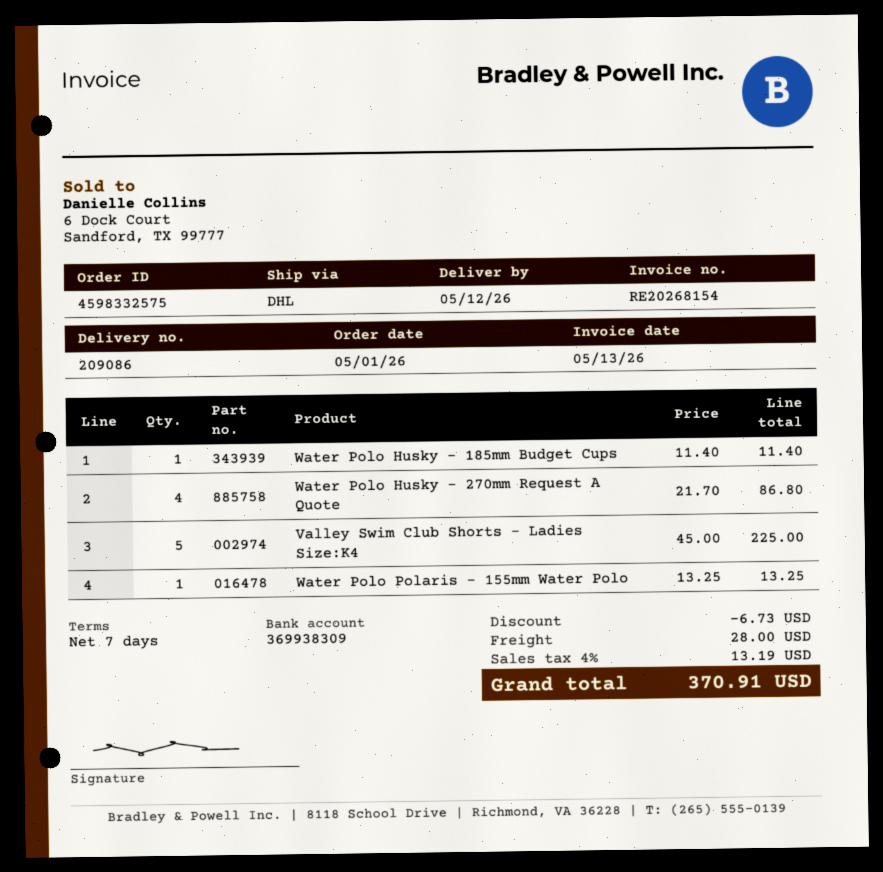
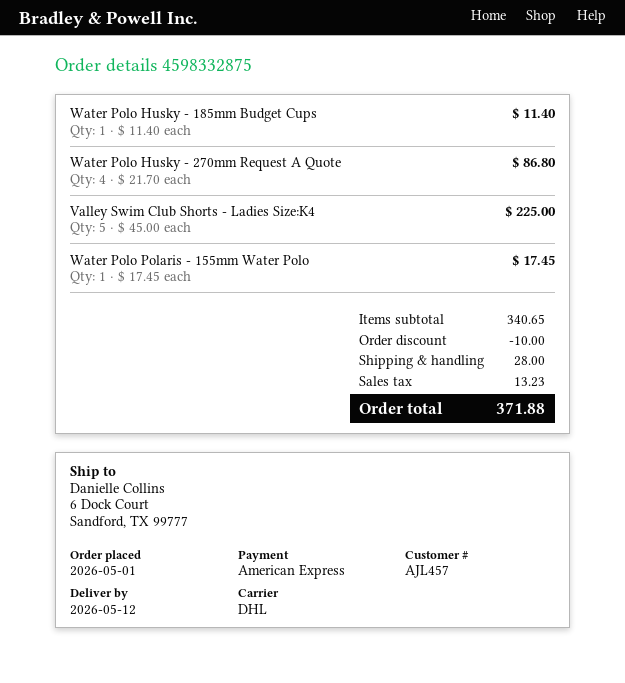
order number: 4598332575 -> 4598332875
Water Polo Polaris - 155mm Water Polo: 1 x 13.25 = 13.25 -> 1 x 17.45 = 17.45
discount: 6.73 -> 10.00
tax: 13.19 -> 13.23
total: 370.91 -> 371.88

